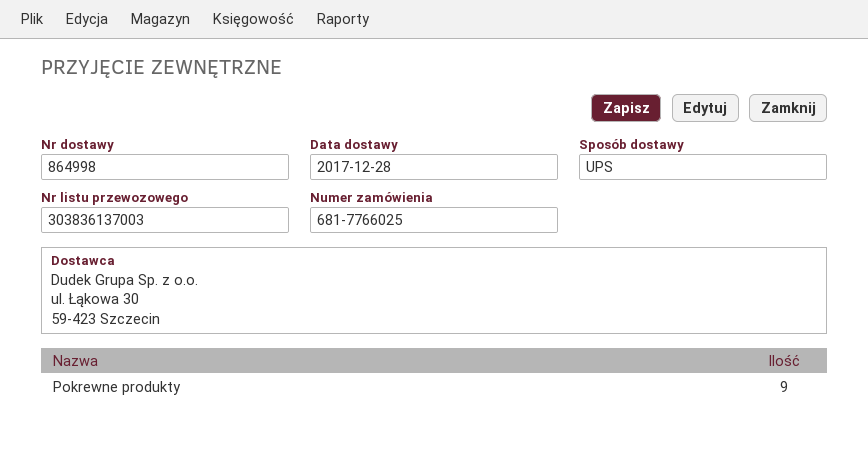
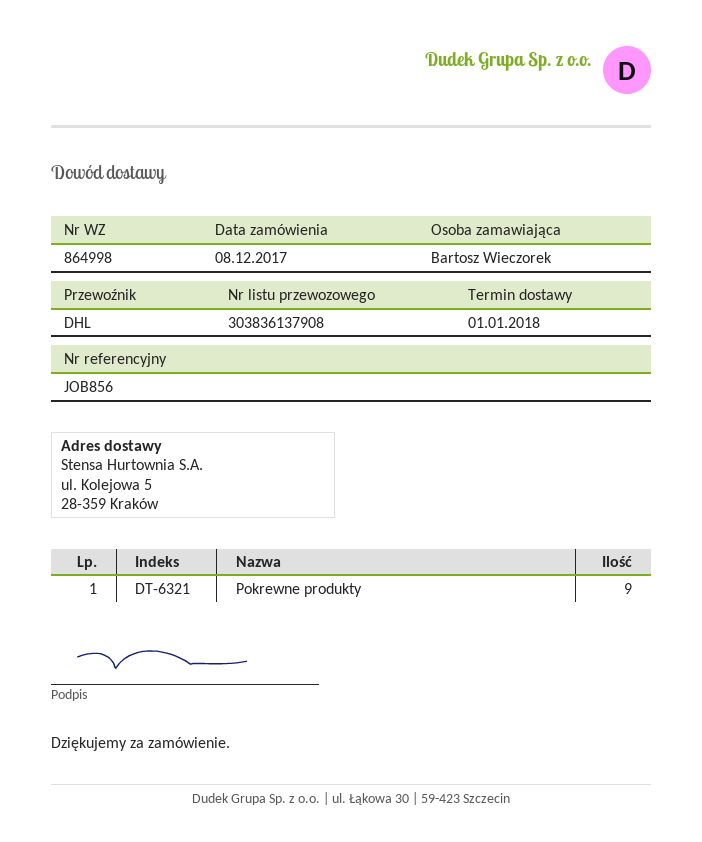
delivery date: 2017-12-28 -> 2018-01-01
shipping method: UPS -> DHL
tracking number: 303836137003 -> 303836137908

